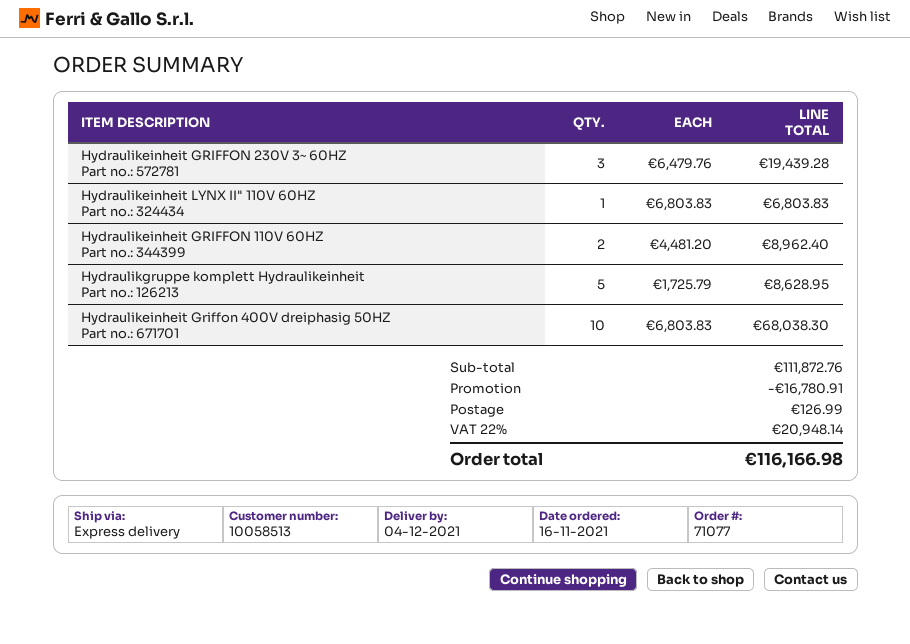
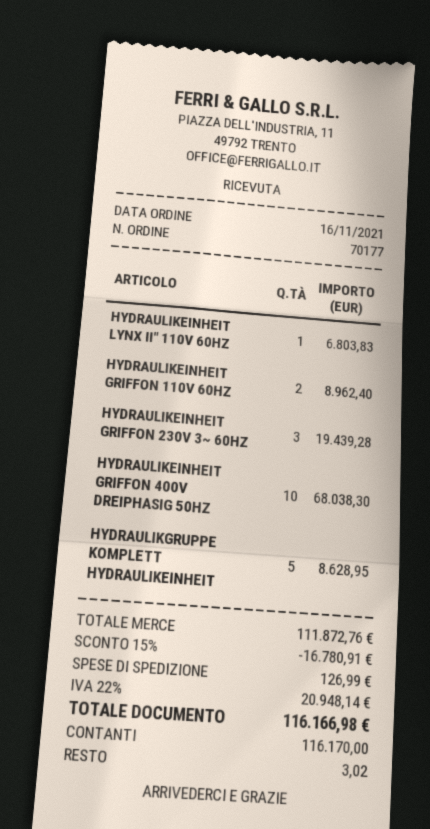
order number: 71077 -> 70177

